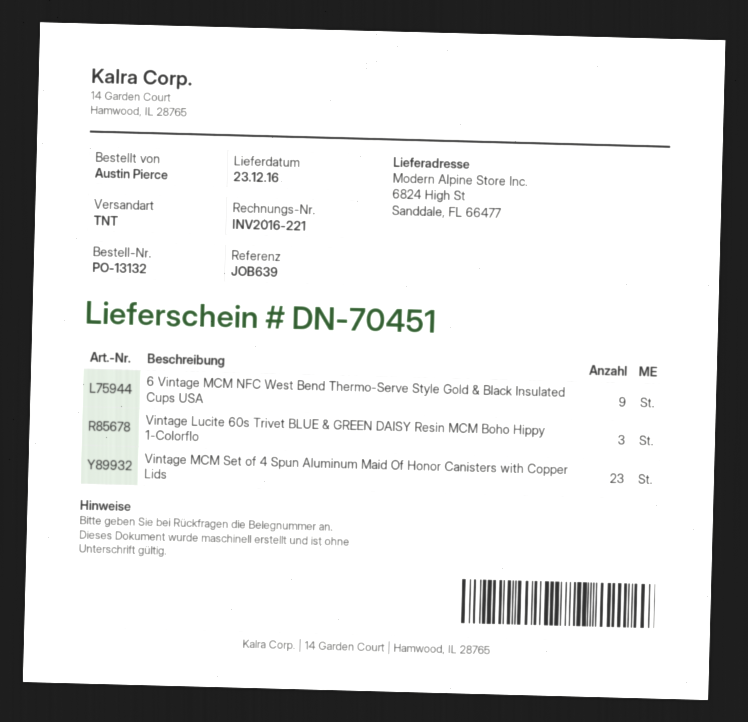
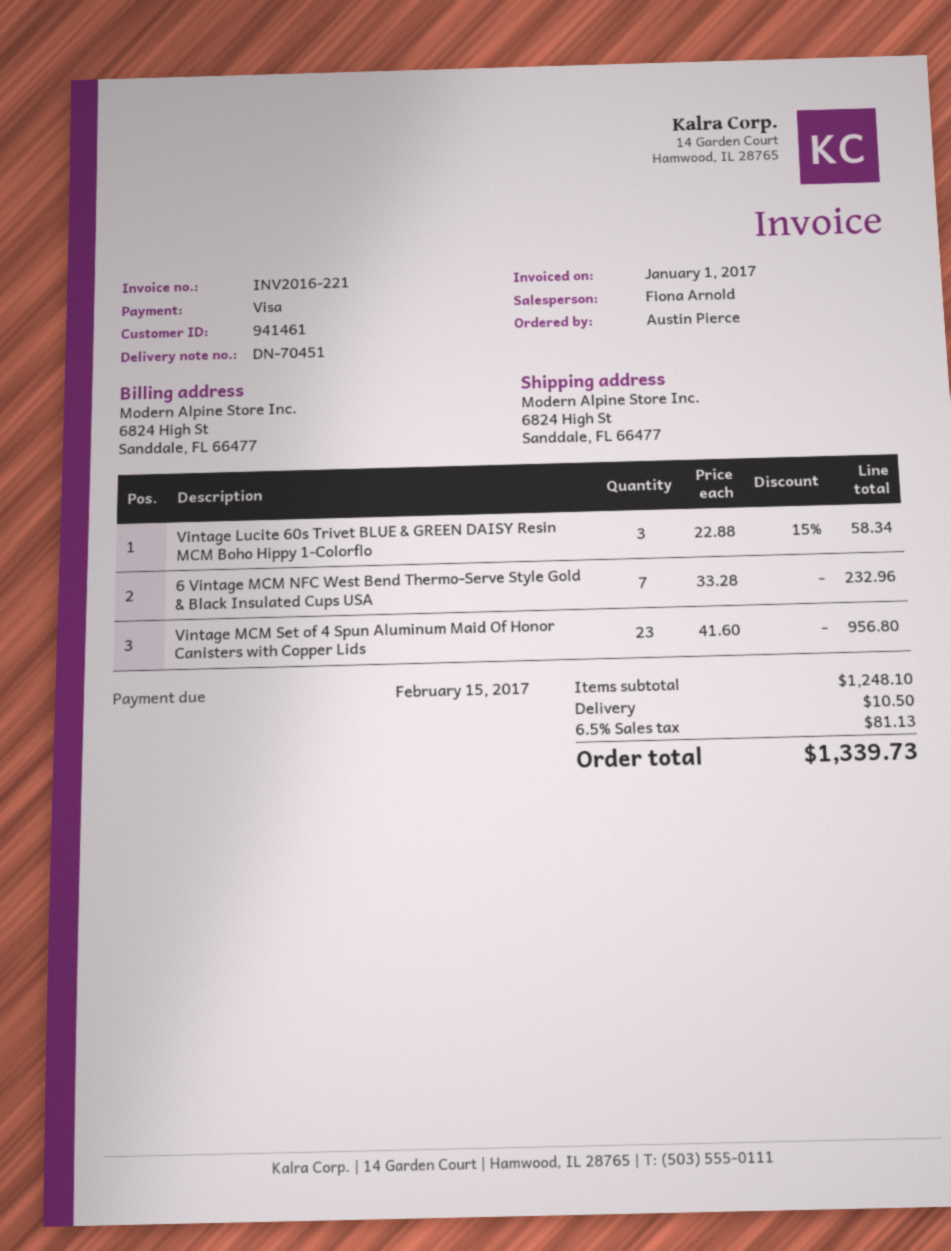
6 Vintage MCM NFC West Bend Thermo-Serve Style Gold & Black Insulated Cups USA: 9 -> 7

